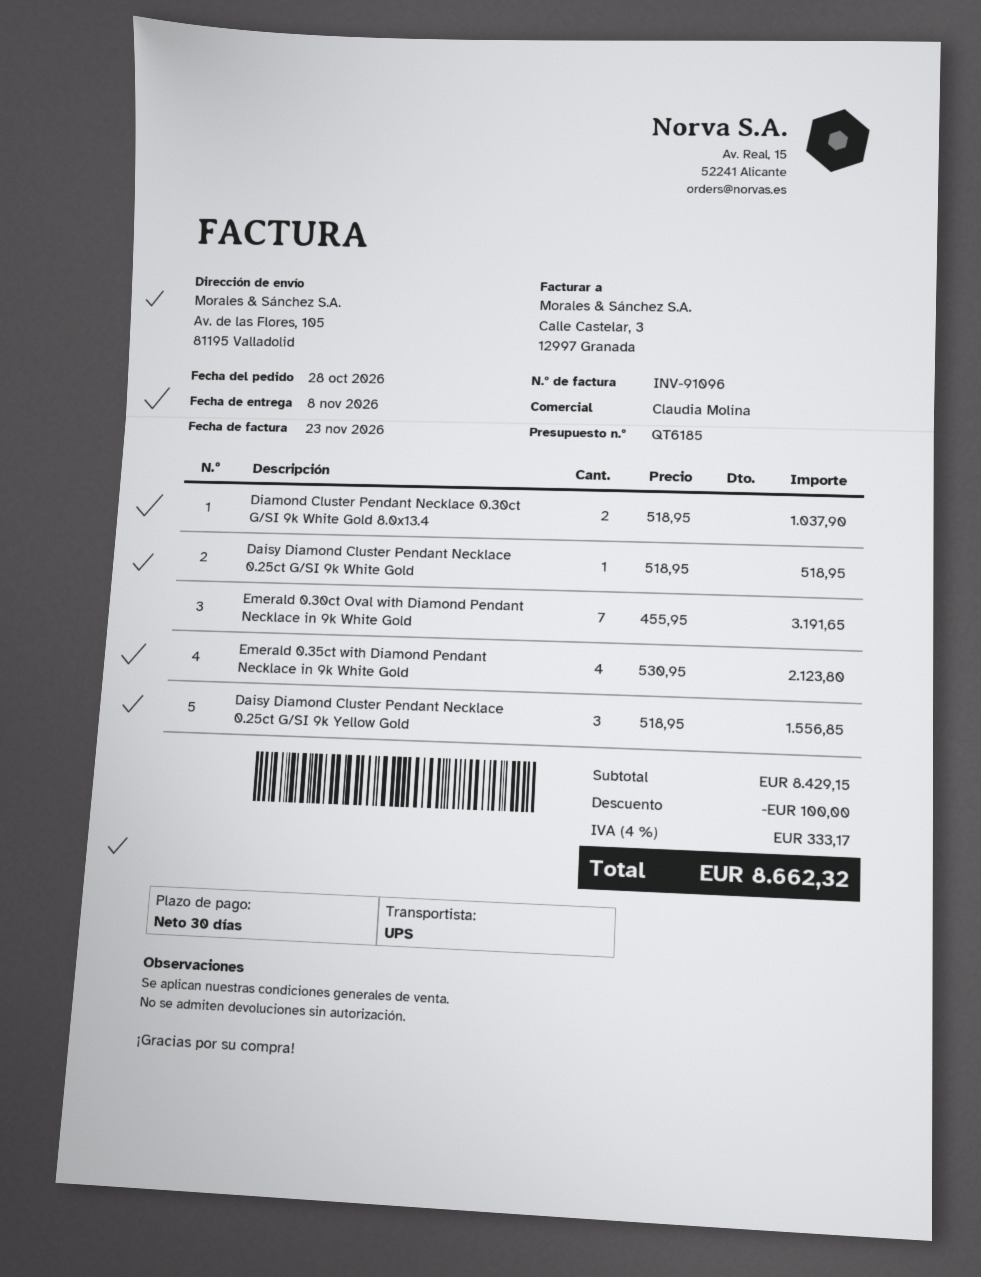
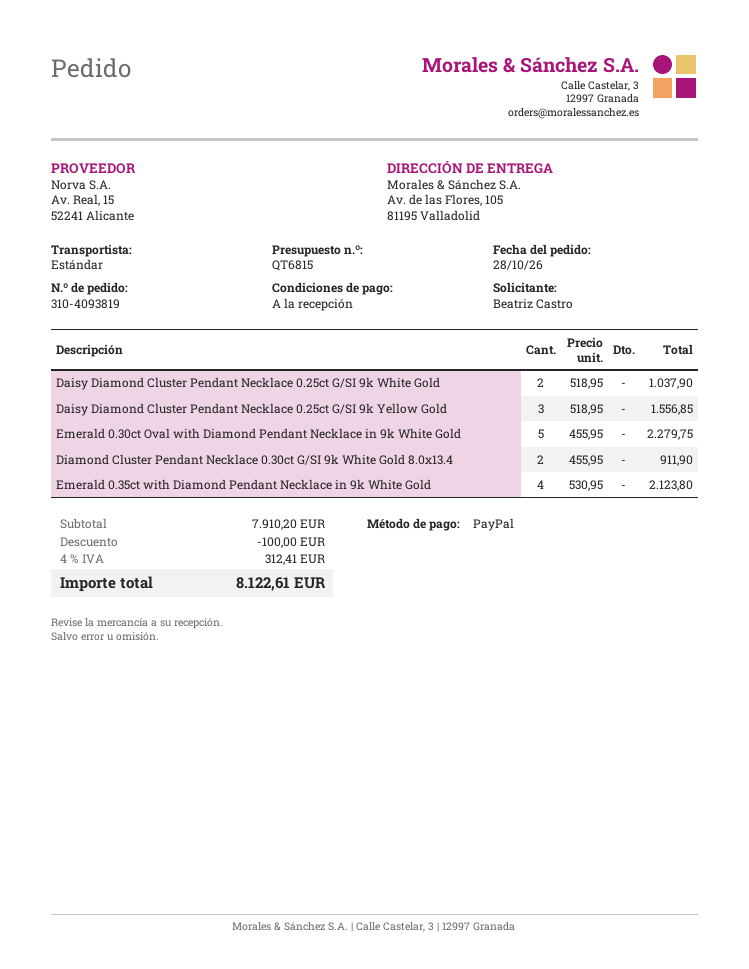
quote number: QT6185 -> QT6815
payment terms: 30 days -> on receipt
shipping method: UPS -> standard
Diamond Cluster Pendant Necklace 0.30ct G/SI 9k White Gold 8.0x13.4: 2 x 518.95 = 1037.90 -> 2 x 455.95 = 911.90
Daisy Diamond Cluster Pendant Necklace 0.25ct G/SI 9k White Gold: 1 x 518.95 = 518.95 -> 2 x 518.95 = 1037.90
Emerald 0.30ct Oval with Diamond Pendant Necklace in 9k White Gold: 7 x 455.95 = 3191.65 -> 5 x 455.95 = 2279.75
subtotal: 8429.15 -> 7910.20
tax: 4% = 333.17 -> 4% = 312.41
total: 8662.32 -> 8122.61

